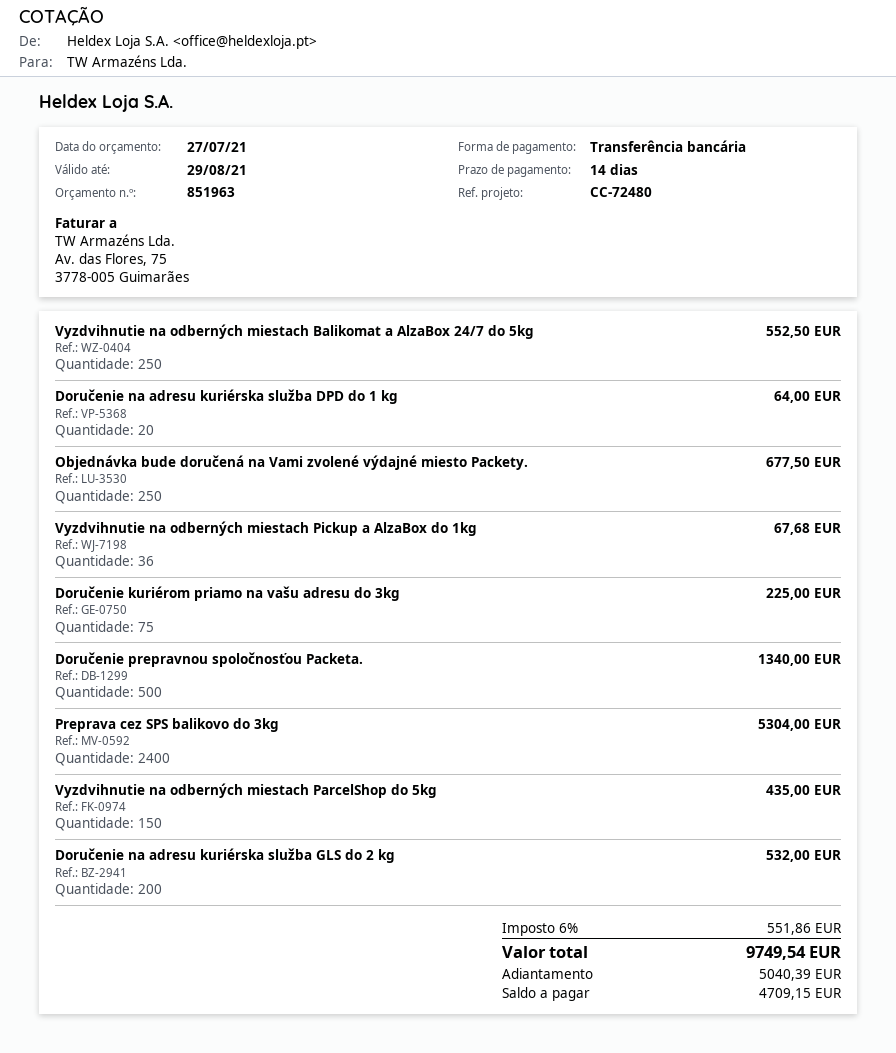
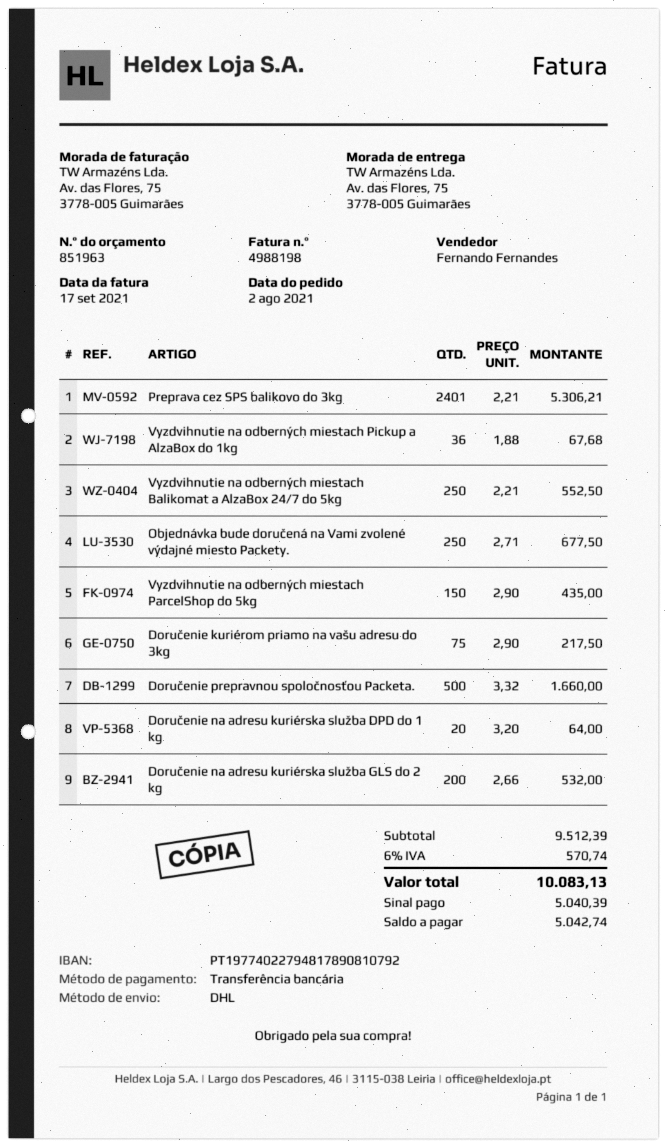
Doručenie kuriérom priamo na vašu adresu do 3kg: 75 for 225.00 -> 75 for 217.50
Doručenie prepravnou spoločnosťou Packeta.: 500 for 1340.00 -> 500 for 1660.00
Preprava cez SPS balikovo do 3kg: 2400 for 5304.00 -> 2401 for 5306.21
tax: 6% = 551.86 -> 6% = 570.74
total: 9749.54 -> 10083.13
balance: 4709.15 -> 5042.74

